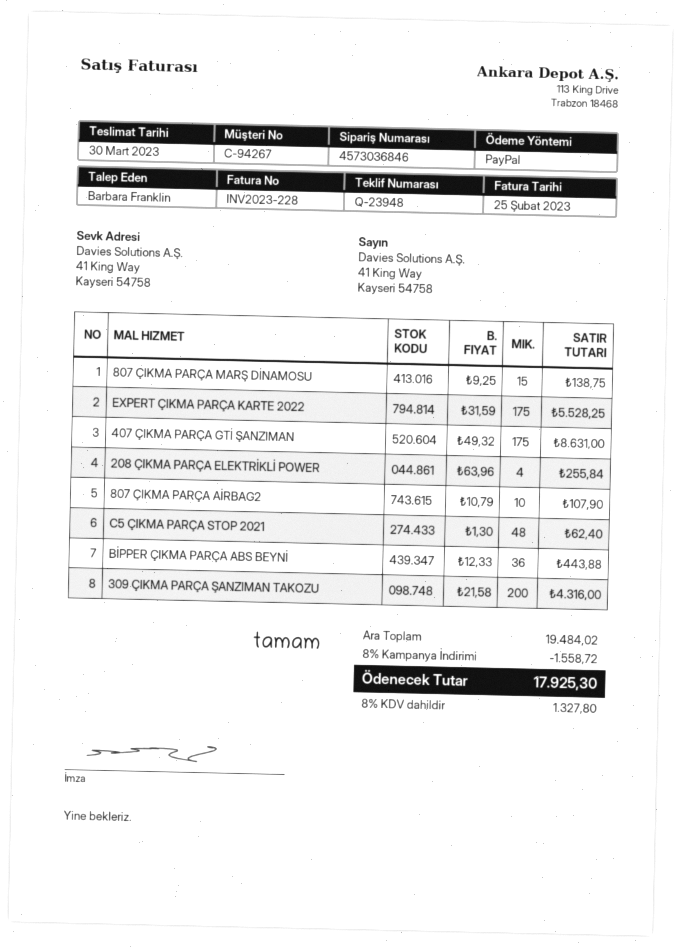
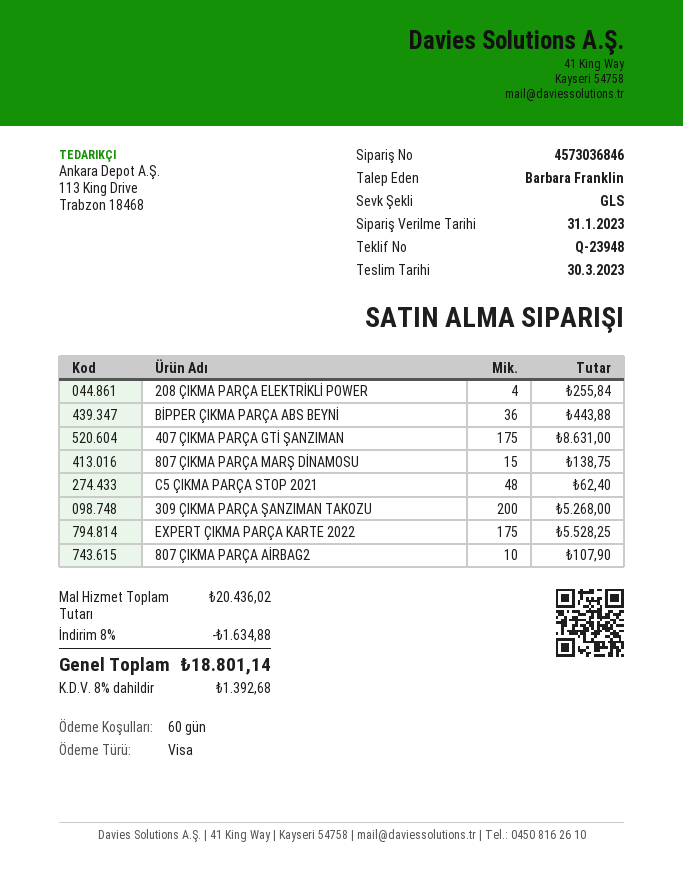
payment method: PayPal -> Visa
309 ÇIKMA PARÇA ŞANZIMAN TAKOZU: 200 for 4316.00 -> 200 for 5268.00
subtotal: 19484.02 -> 20436.02
discount: 8% = 1558.72 -> 8% = 1634.88
tax: 8% = 1327.80 -> 8% = 1392.68
total: 17925.30 -> 18801.14

